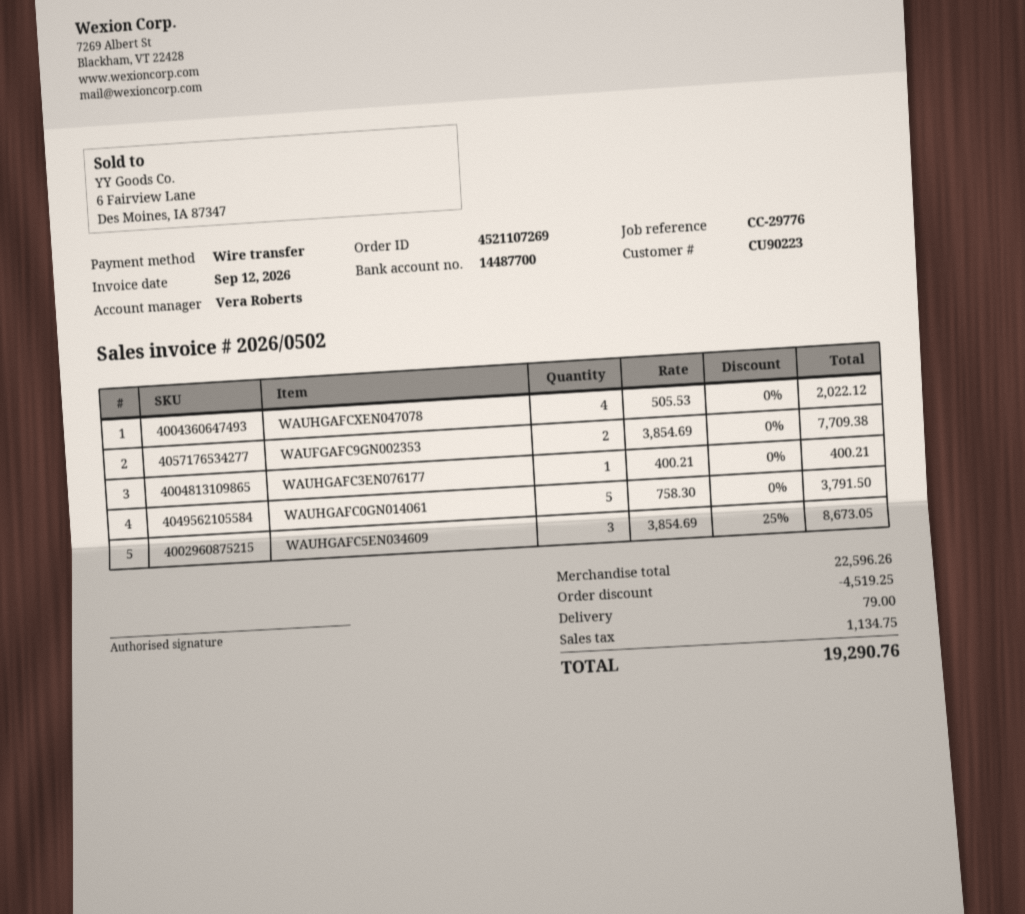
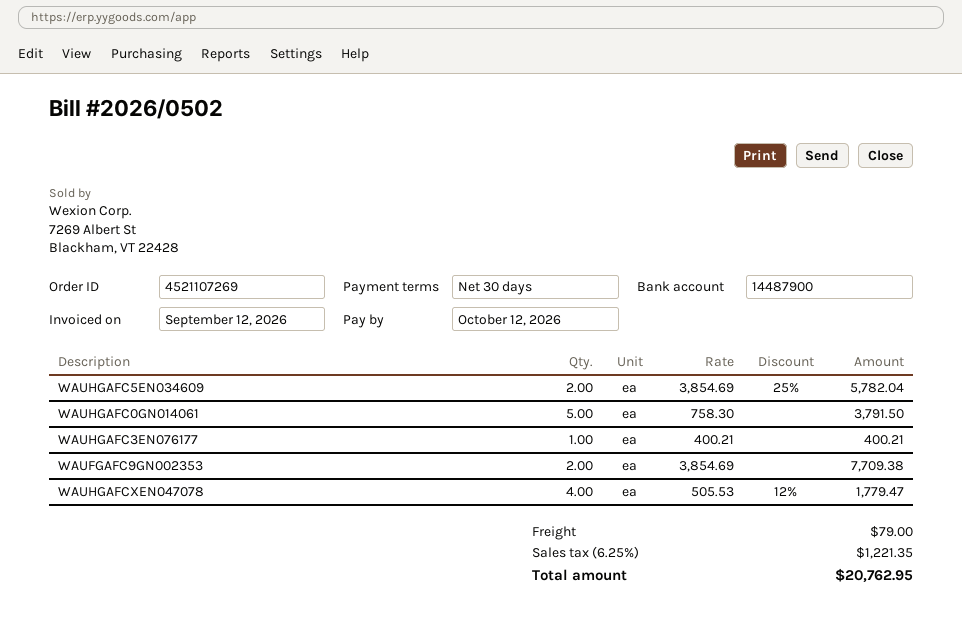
bank account: 14487700 -> 14487900
WAUHGAFCXEN047078: 4 x 505.53 = 2022.12 -> 4 x 505.53 - 12% = 1779.47
WAUHGAFC5EN034609: 3 x 3854.69 - 25% = 8673.05 -> 2 x 3854.69 - 25% = 5782.04
discount: 4519.25 -> none
tax: 1134.75 -> 1221.35
total: 19290.76 -> 20762.95

